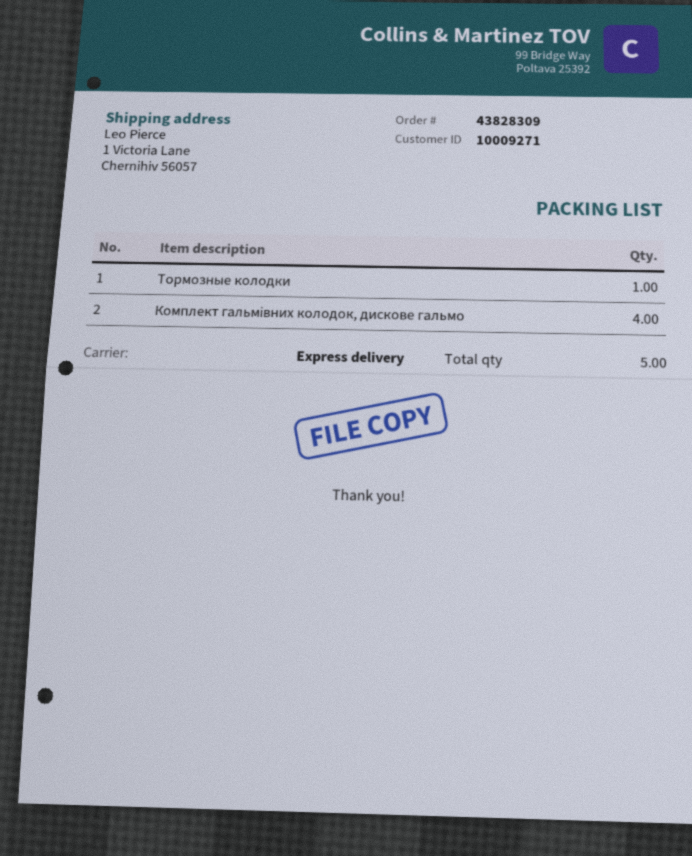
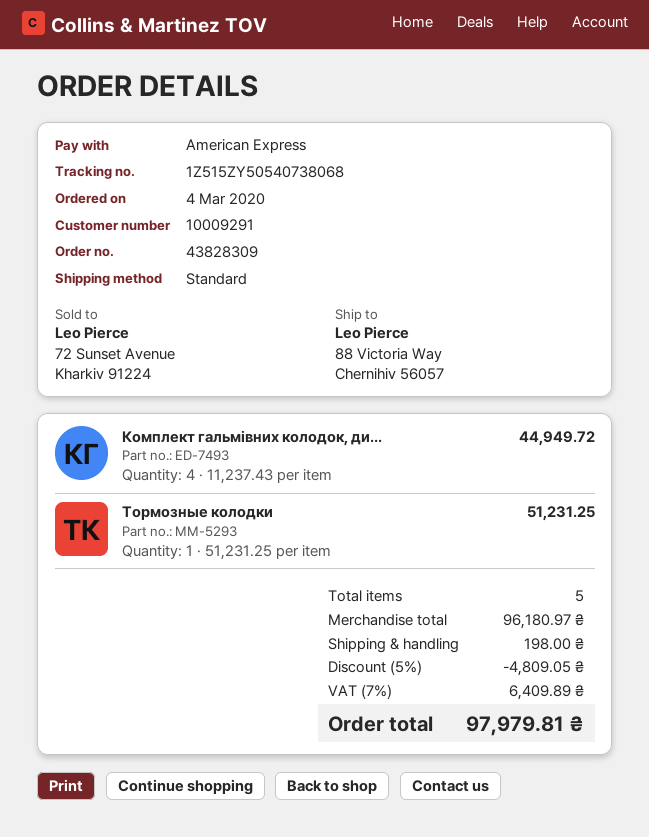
customer number: 10009271 -> 10009291
shipping method: express -> standard
ship to: 1 Victoria Lane, Chernihiv 56057 -> 88 Victoria Way, Chernihiv 56057

